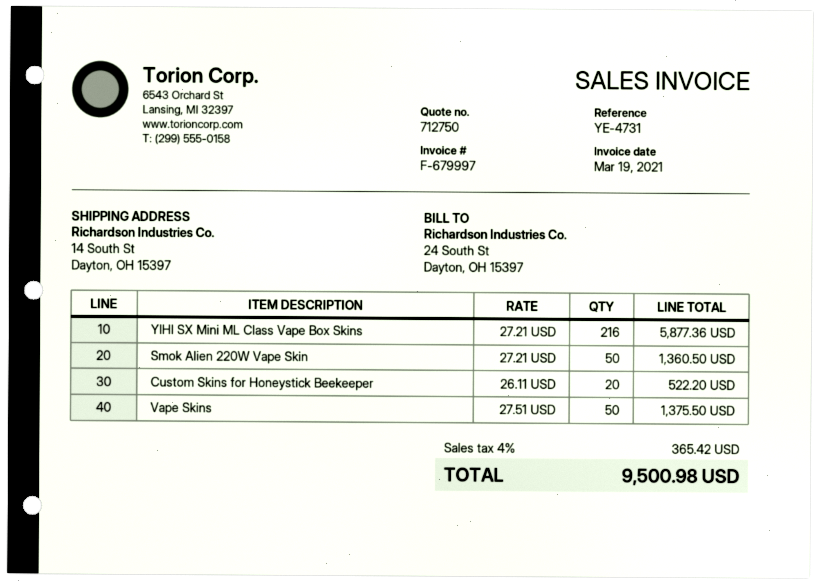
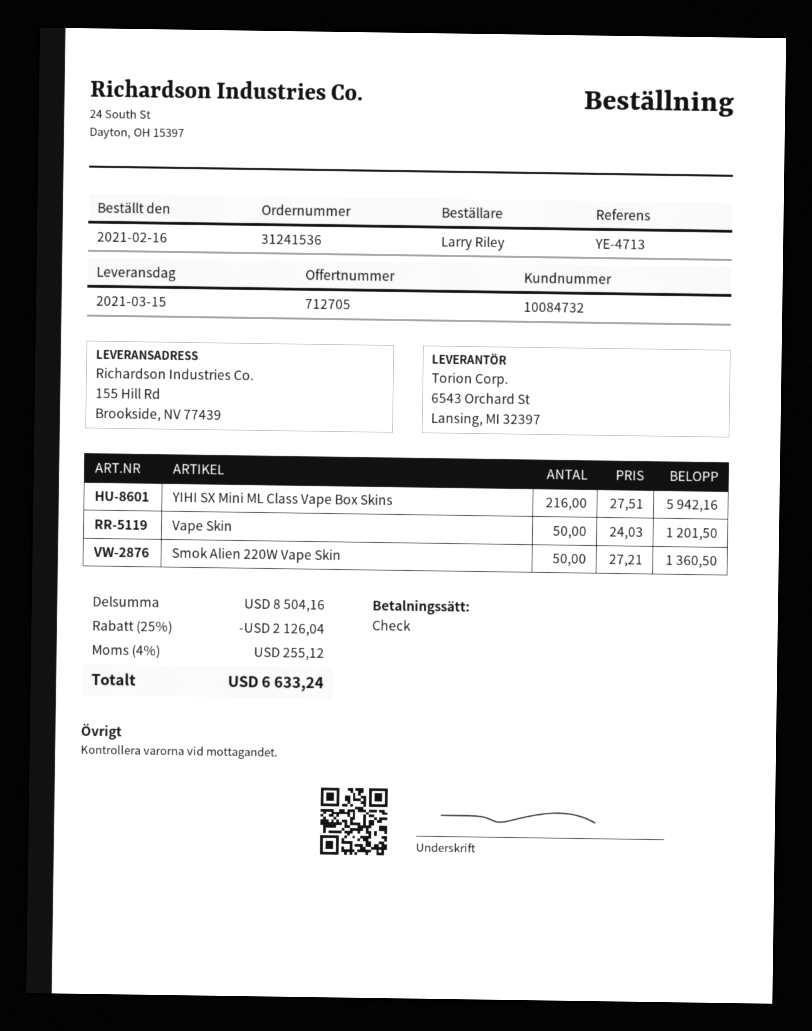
quote number: 712750 -> 712705
reference: YE-4731 -> YE-4713
ship to: 14 South St, Dayton, OH 15397 -> 155 Hill Rd, Brookside, NV 77439
YIHI SX Mini ML Class Vape Box Skins: 216 x 27.21 = 5877.36 -> 216 x 27.51 = 5942.16
Custom Skins for Honeystick Beekeeper: 20 x 26.11 = 522.20 -> none
Vape Skins: 50 x 27.51 = 1375.50 -> none
Vape Skin: none -> 50 x 24.03 = 1201.50
discount: none -> 25% = 2126.04
tax: 4% = 365.42 -> 4% = 255.12
total: 9500.98 -> 6633.24

